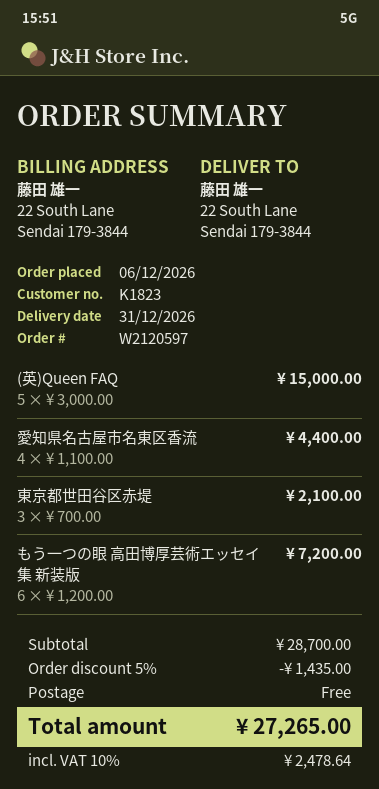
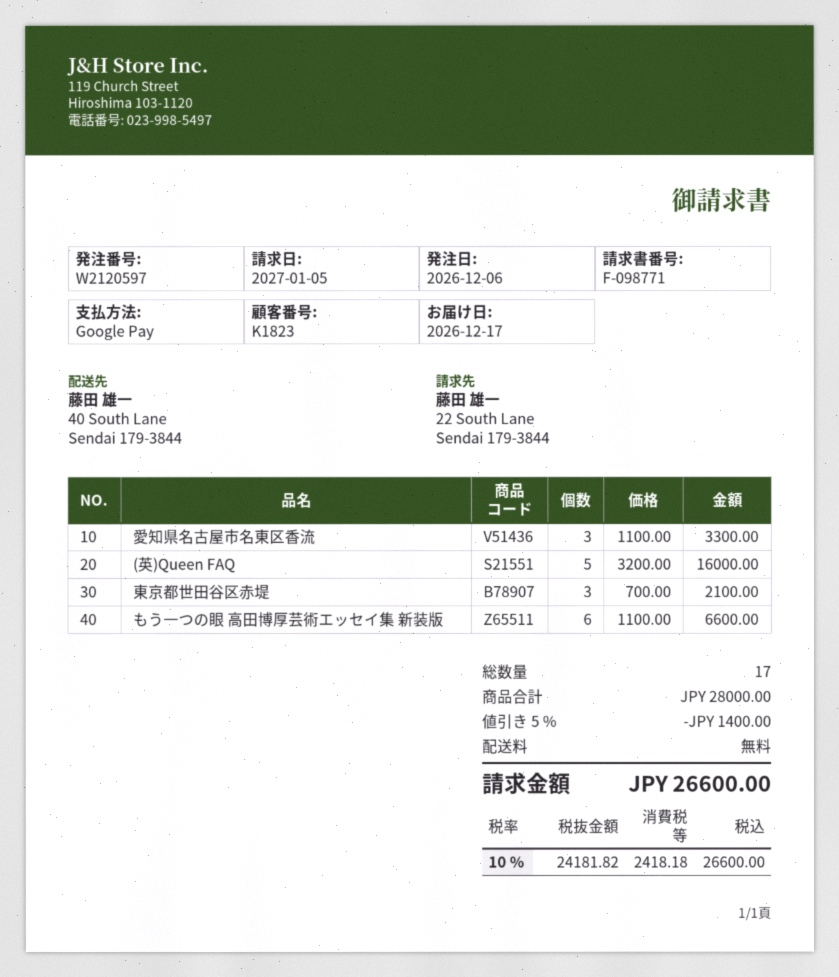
delivery date: 2026-12-31 -> 2026-12-17
ship to: 22 South Lane, Sendai 179-3844 -> 40 South Lane, Sendai 179-3844
(英)Queen FAQ: 5 x 3000.00 = 15000.00 -> 5 x 3200.00 = 16000.00
愛知県名古屋市名東区香流: 4 x 1100.00 = 4400.00 -> 3 x 1100.00 = 3300.00
もう一つの眼 高田博厚芸術エッセイ集 新装版: 6 x 1200.00 = 7200.00 -> 6 x 1100.00 = 6600.00
subtotal: 28700.00 -> 28000.00
discount: 5% = 1435.00 -> 5% = 1400.00
tax: 10% = 2478.64 -> 10% = 2418.18
total: 27265.00 -> 26600.00

